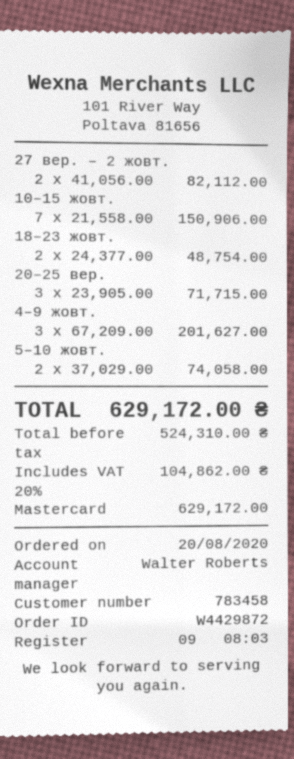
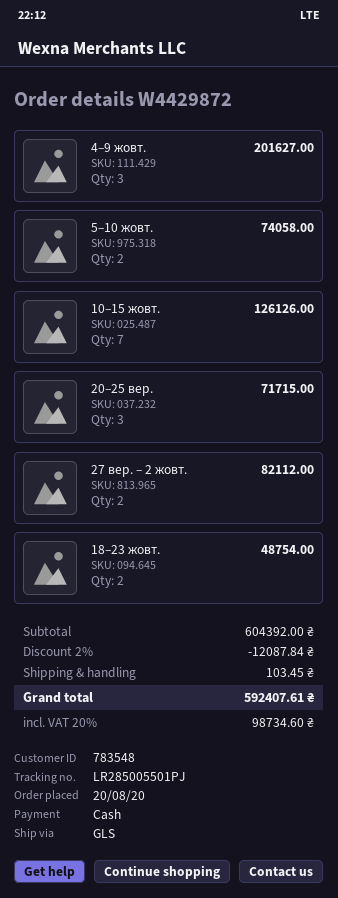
customer number: 783458 -> 783548
payment method: Mastercard -> cash
10–15 жовт.: 7 for 150906.00 -> 7 for 126126.00
discount: none -> 2% = 12087.84
shipping: none -> 103.45
tax: 20% = 104862.00 -> 20% = 98734.60
total: 629172.00 -> 592407.61

